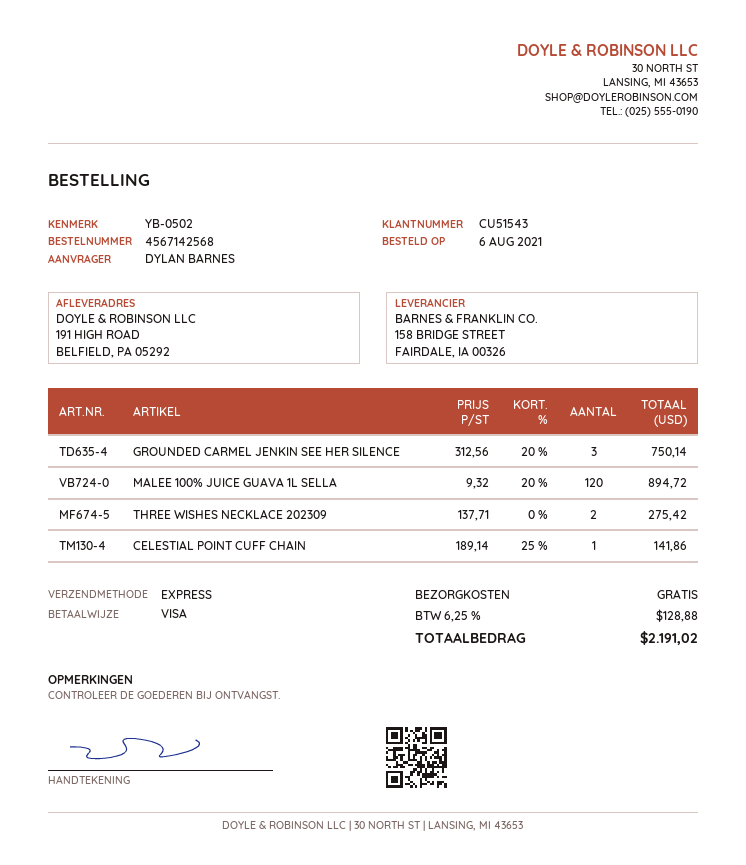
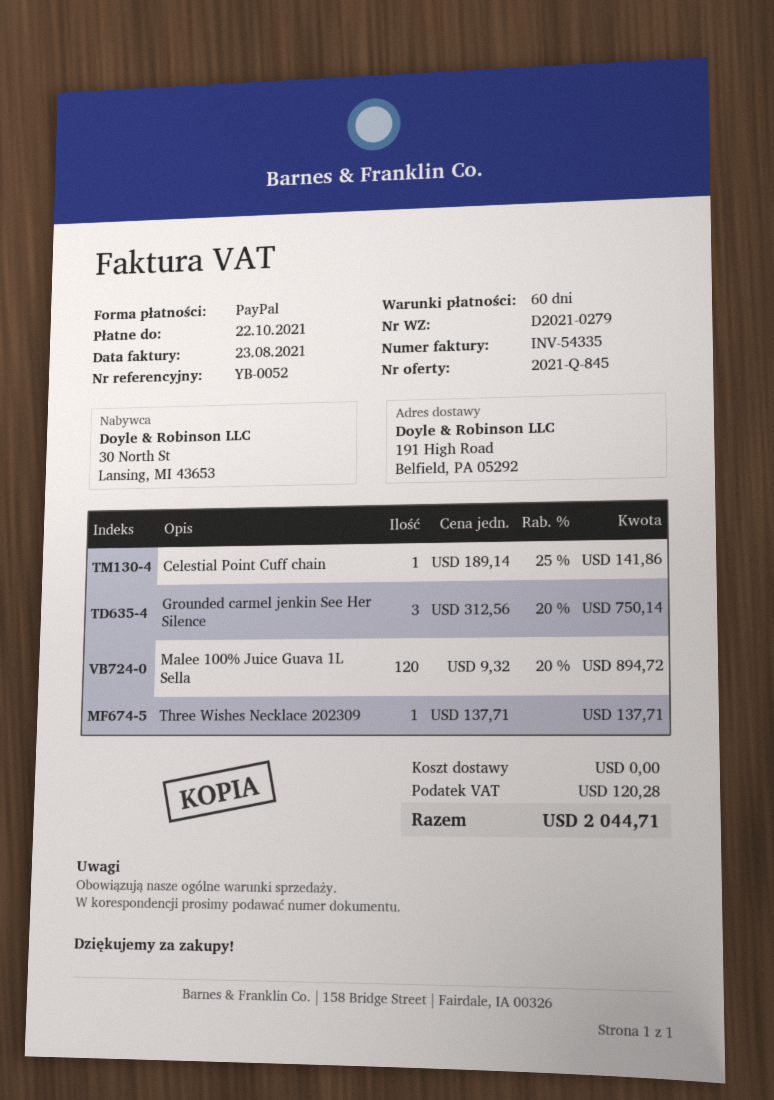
reference: YB-0502 -> YB-0052
payment method: Visa -> PayPal
THREE WISHES NECKLACE 202309: 2 x 137.71 = 275.42 -> 1 x 137.71 = 137.71
tax: 128.88 -> 120.28
total: 2191.02 -> 2044.71

